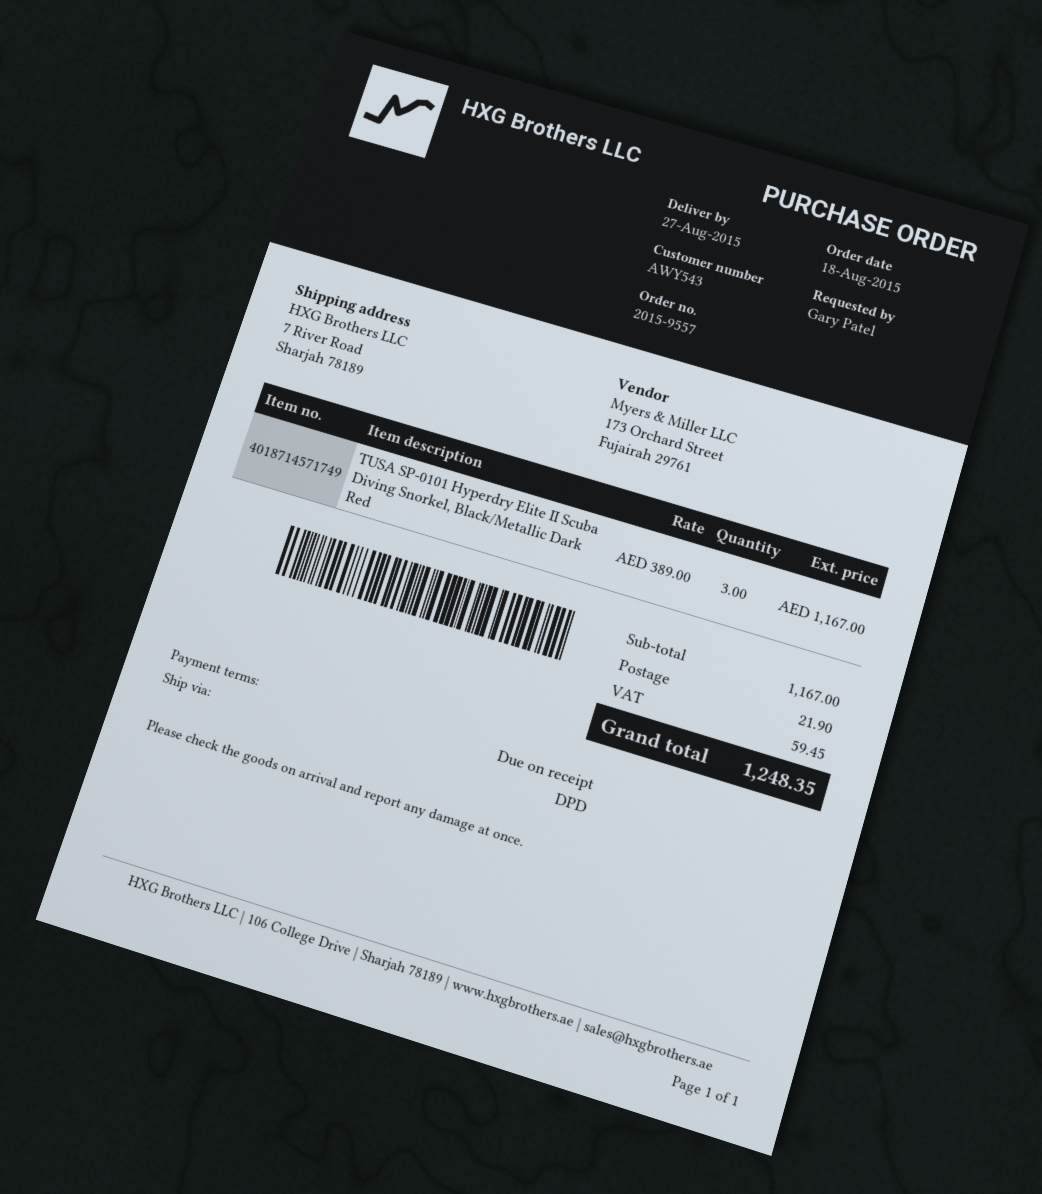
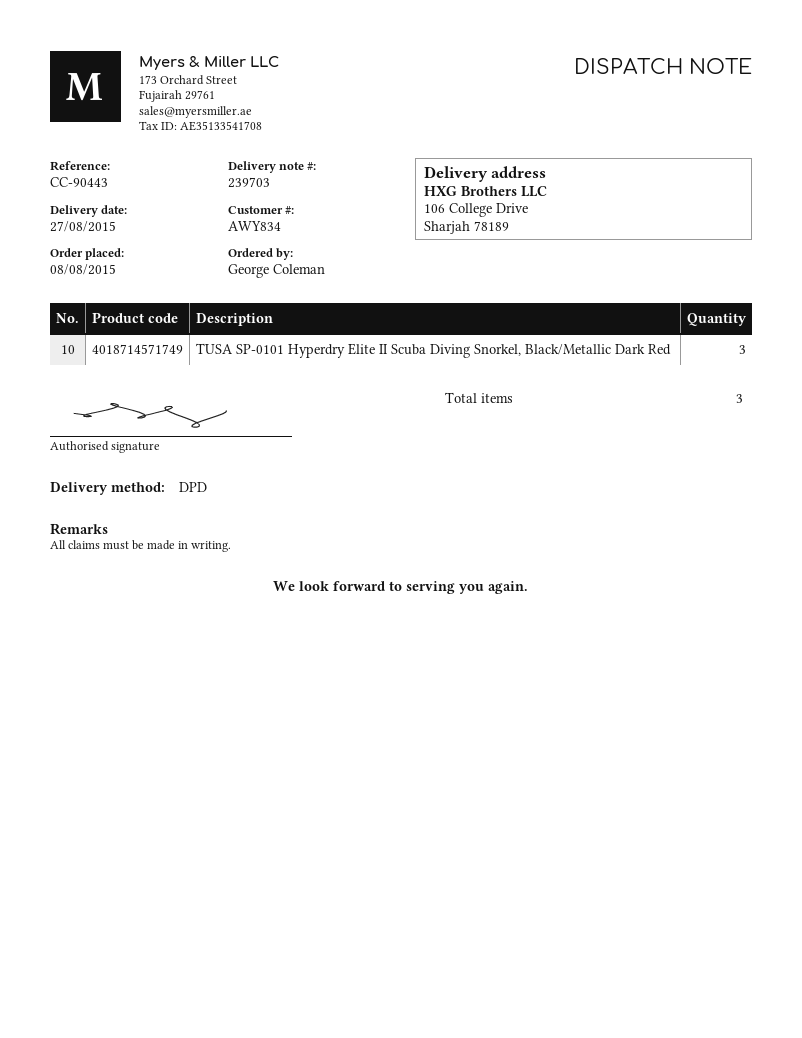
order date: 2015-08-18 -> 2015-08-08
customer number: AWY543 -> AWY834
ordered by: Gary Patel -> George Coleman
ship to: 7 River Road, Sharjah 78189 -> 106 College Drive, Sharjah 78189

